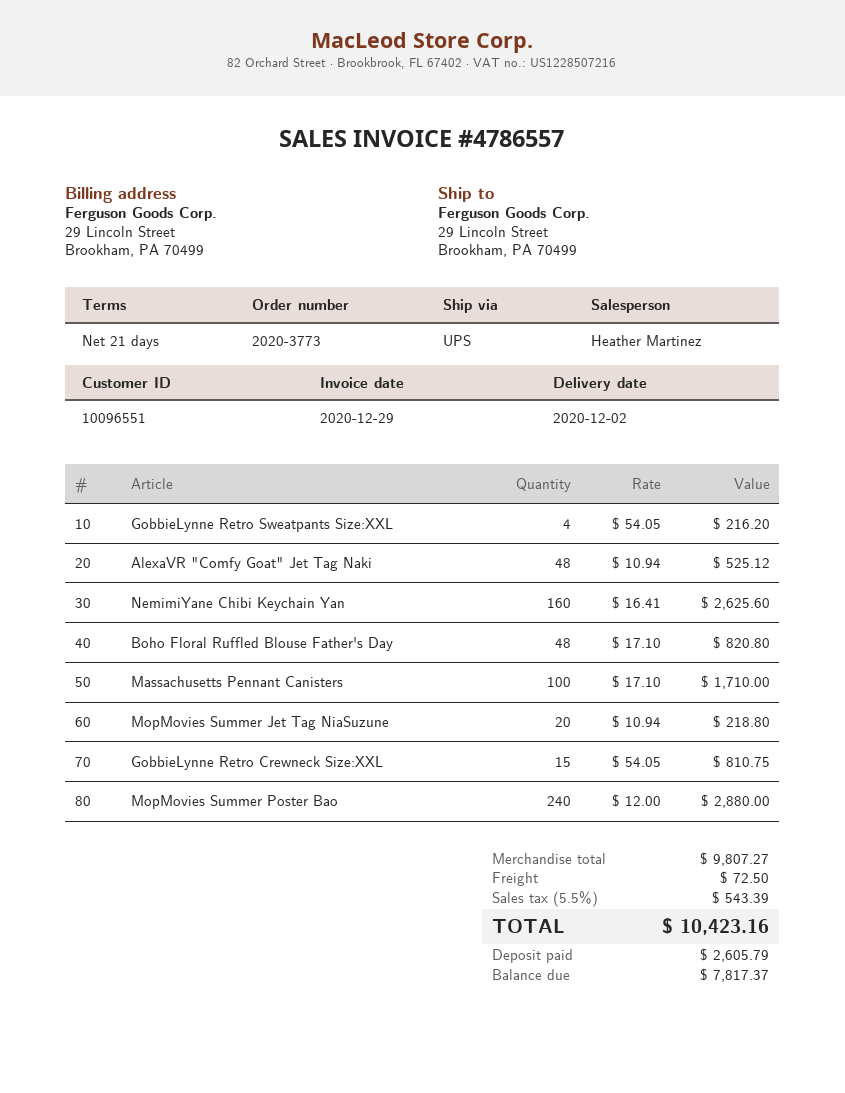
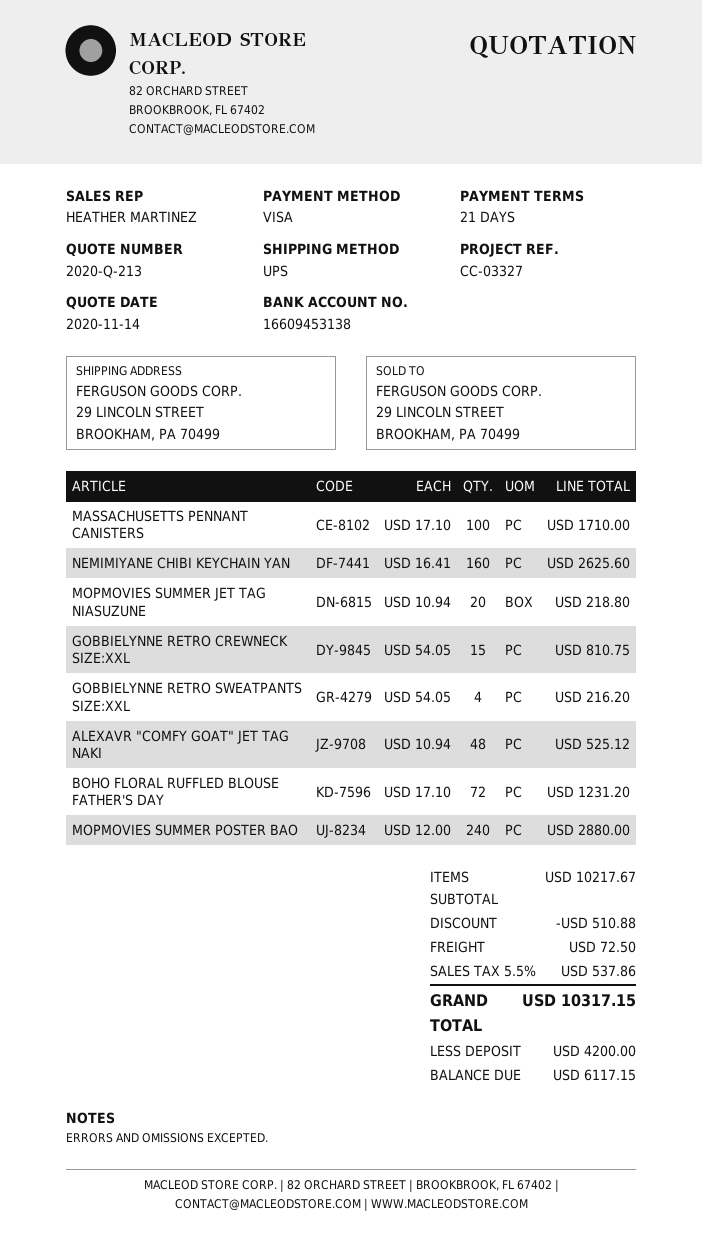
Boho Floral Ruffled Blouse Father's Day: 48 x 17.10 = 820.80 -> 72 x 17.10 = 1231.20
subtotal: 9807.27 -> 10217.67
discount: none -> 510.88
tax: 5.5% = 543.39 -> 5.5% = 537.86
total: 10423.16 -> 10317.15
deposit: 2605.79 -> 4200.00
balance: 7817.37 -> 6117.15

